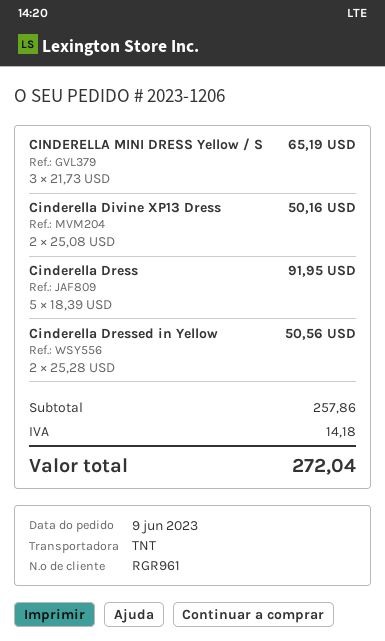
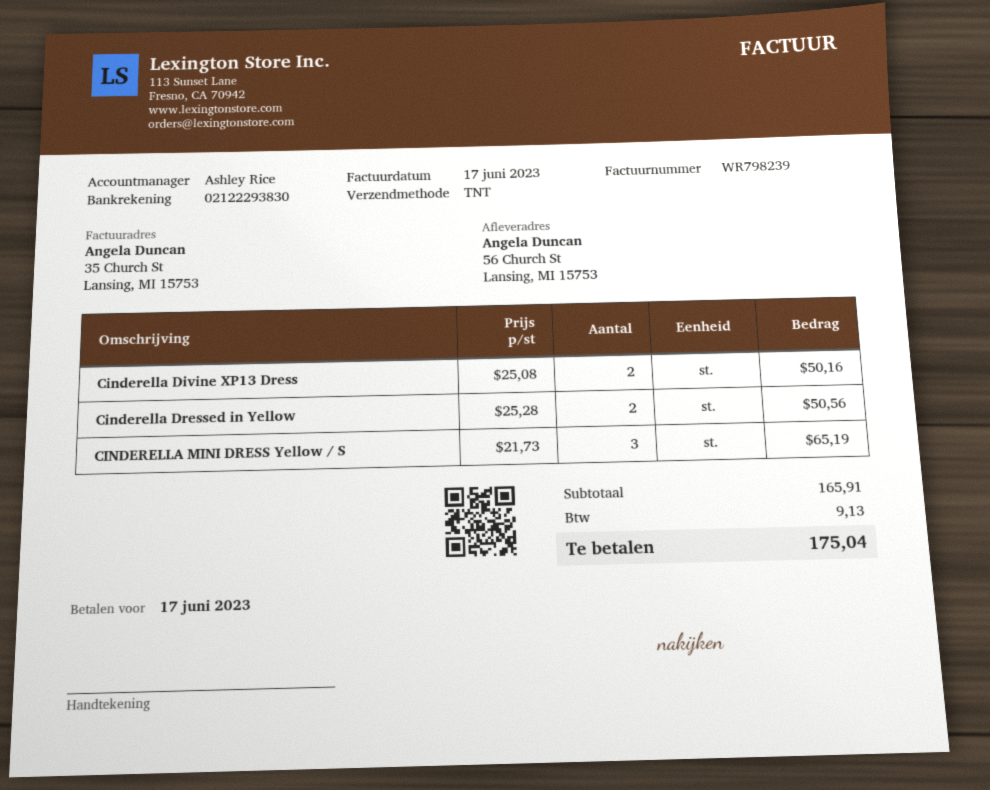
Cinderella Dress: 5 x 18.39 = 91.95 -> none
subtotal: 257.86 -> 165.91
tax: 14.18 -> 9.13
total: 272.04 -> 175.04

